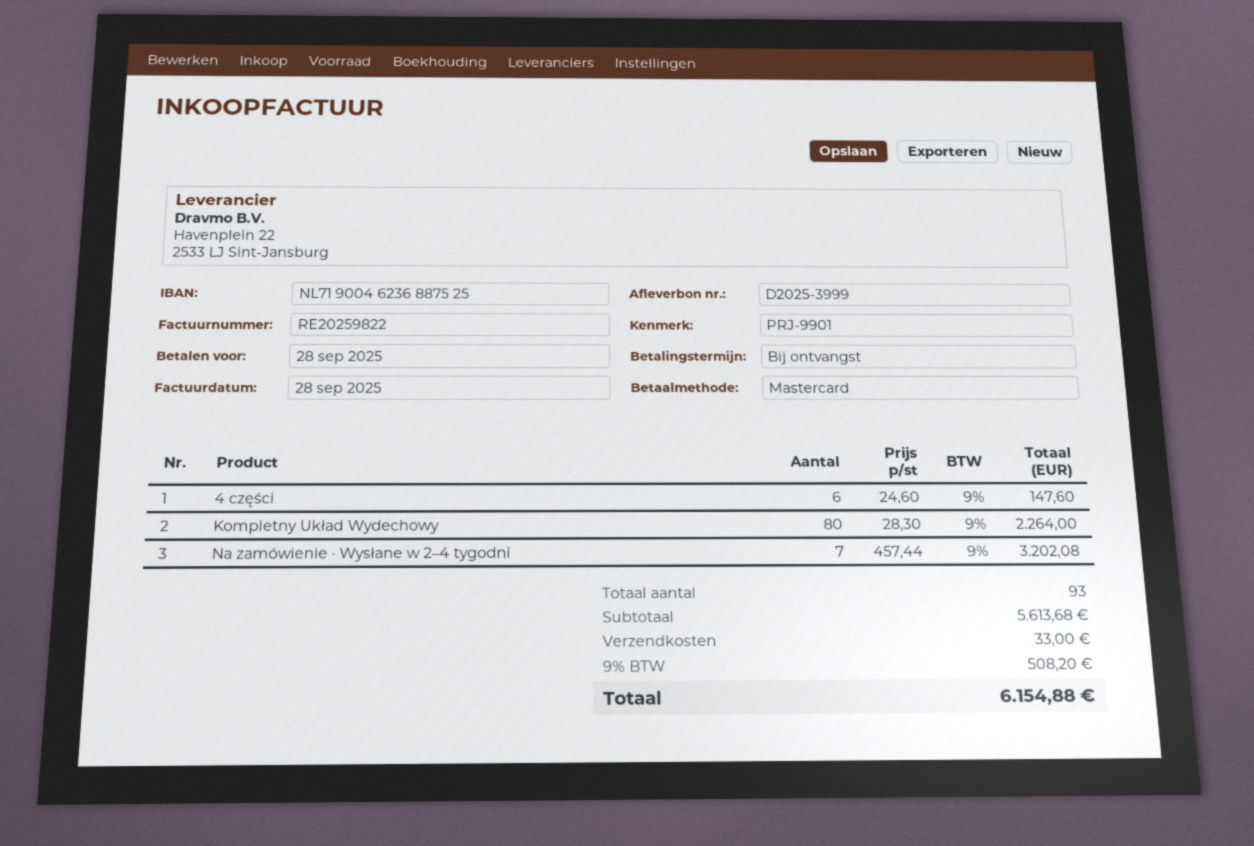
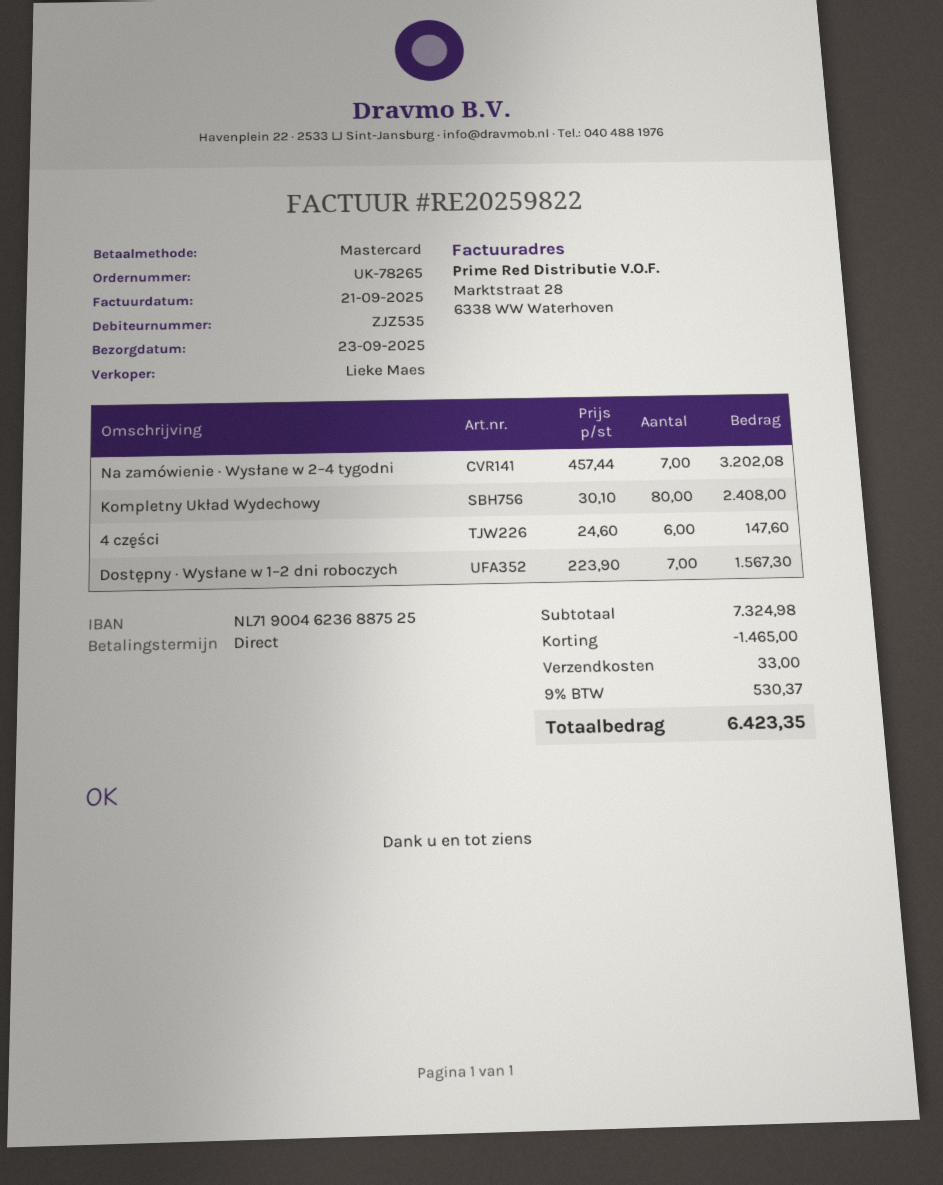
invoice date: 2025-09-28 -> 2025-09-21
Kompletny Układ Wydechowy: 80 x 28.30 = 2264.00 -> 80 x 30.10 = 2408.00
Dostępny · Wysłane w 1–2 dni roboczych: none -> 7 x 223.90 = 1567.30
subtotal: 5613.68 -> 7324.98
discount: none -> 1465.00
tax: 9% = 508.20 -> 9% = 530.37
total: 6154.88 -> 6423.35

